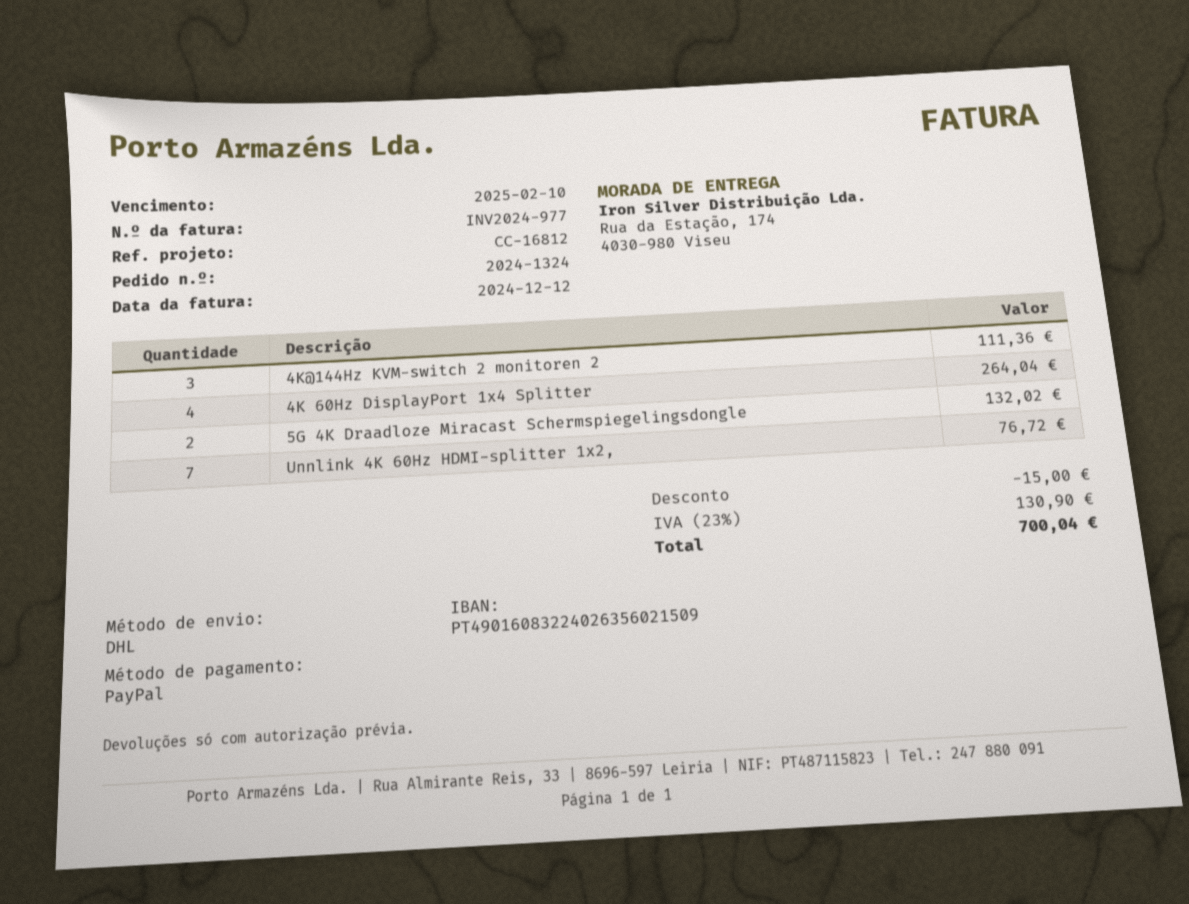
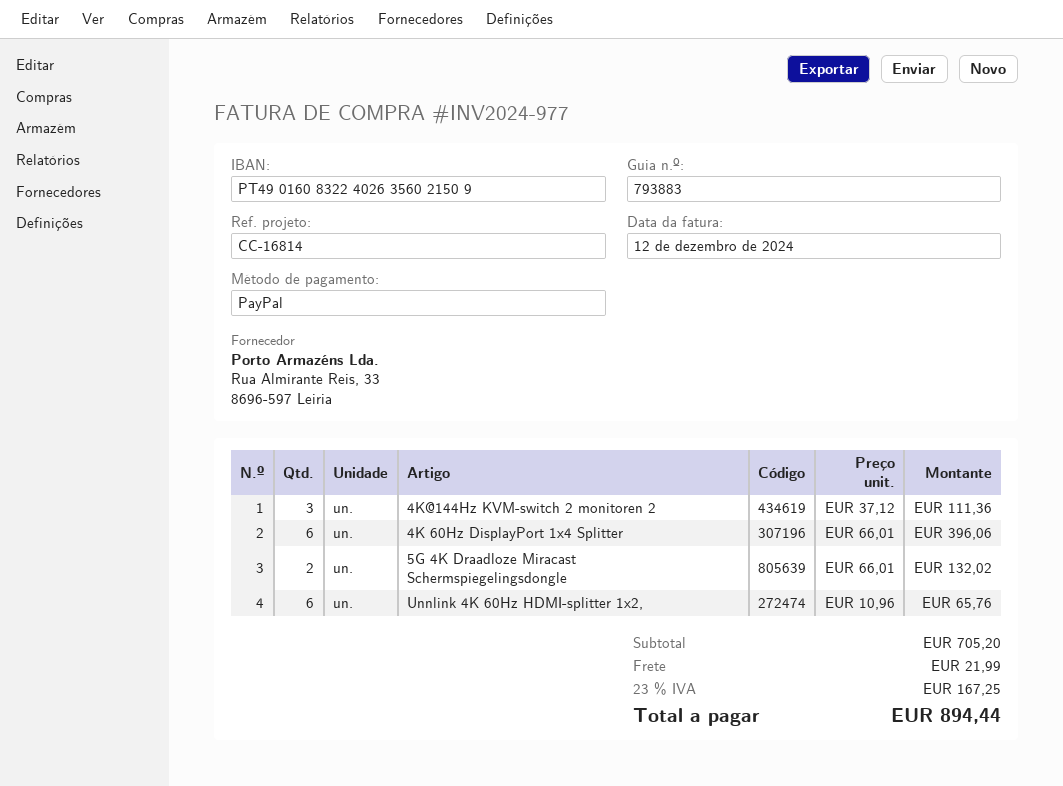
reference: CC-16812 -> CC-16814
4K 60Hz DisplayPort 1x4 Splitter: 4 for 264.04 -> 6 for 396.06
Unnlink 4K 60Hz HDMI-splitter 1x2,: 7 for 76.72 -> 6 for 65.76
discount: 15.00 -> none
shipping: none -> 21.99
tax: 23% = 130.90 -> 23% = 167.25
total: 700.04 -> 894.44

